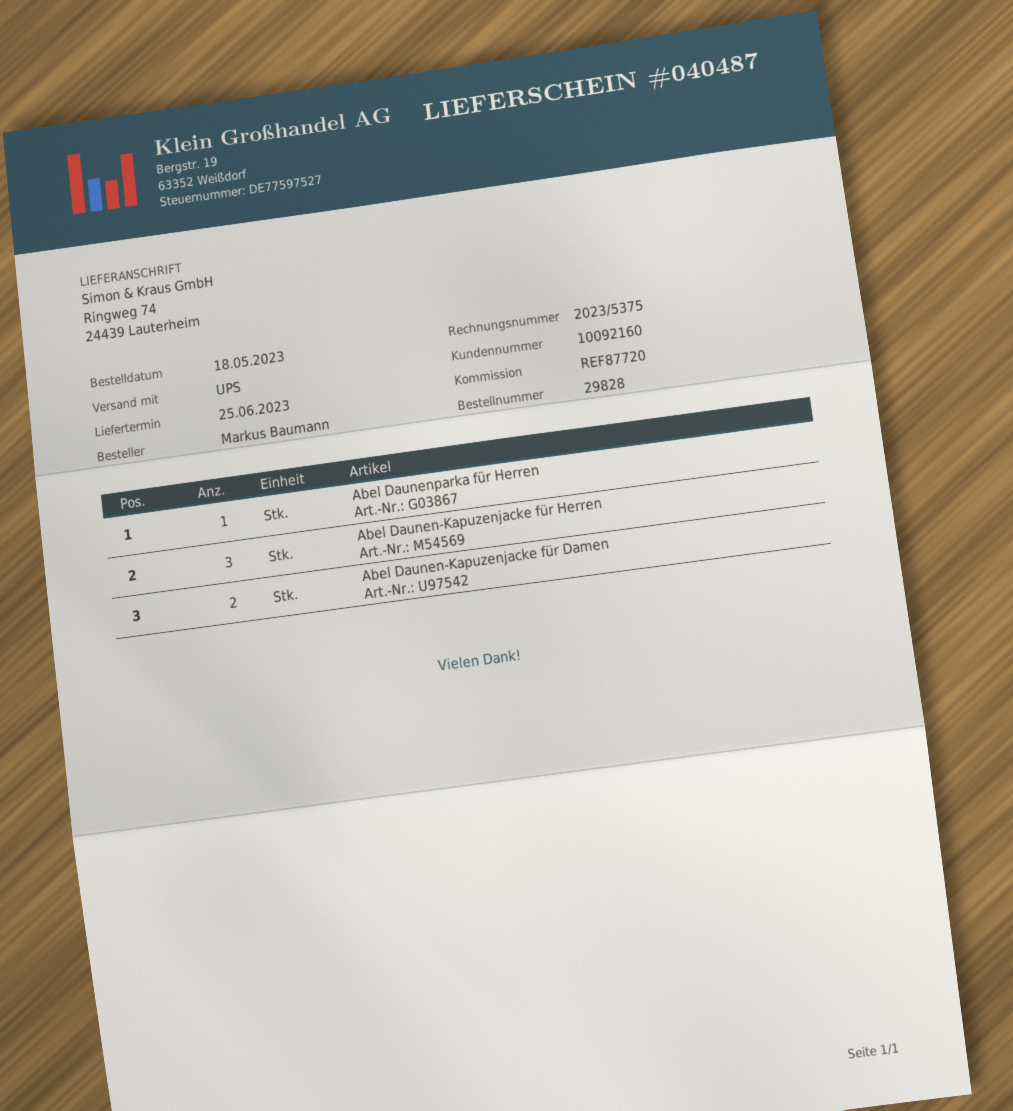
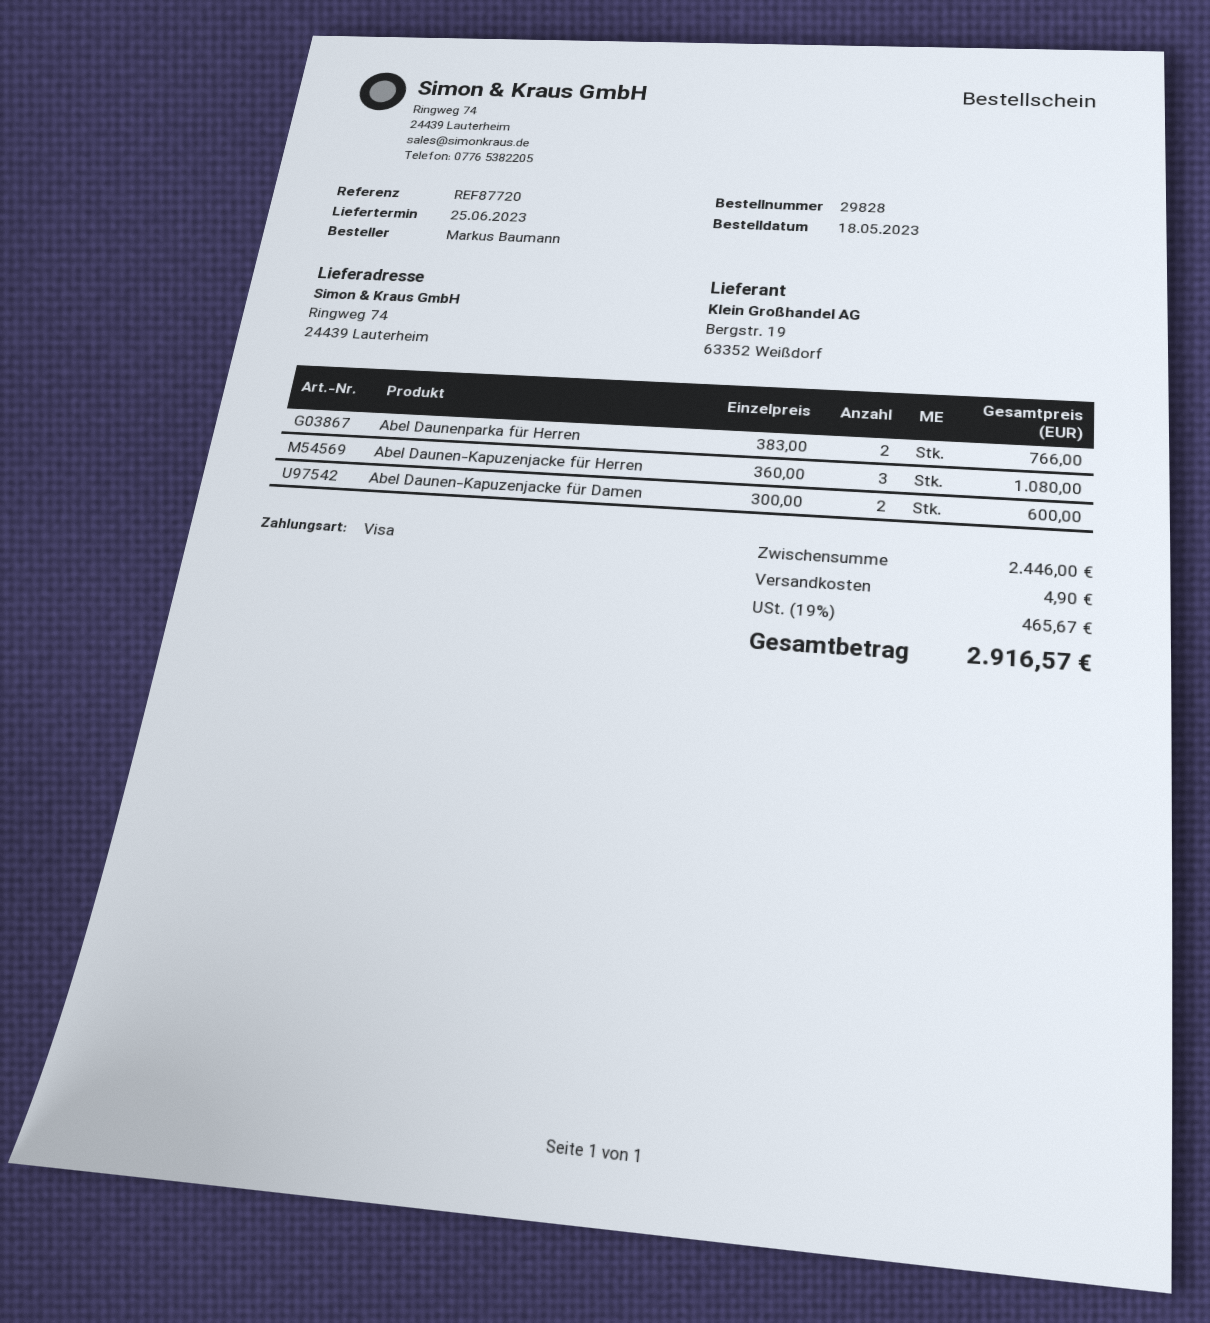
Abel Daunenparka für Herren: 1 -> 2

